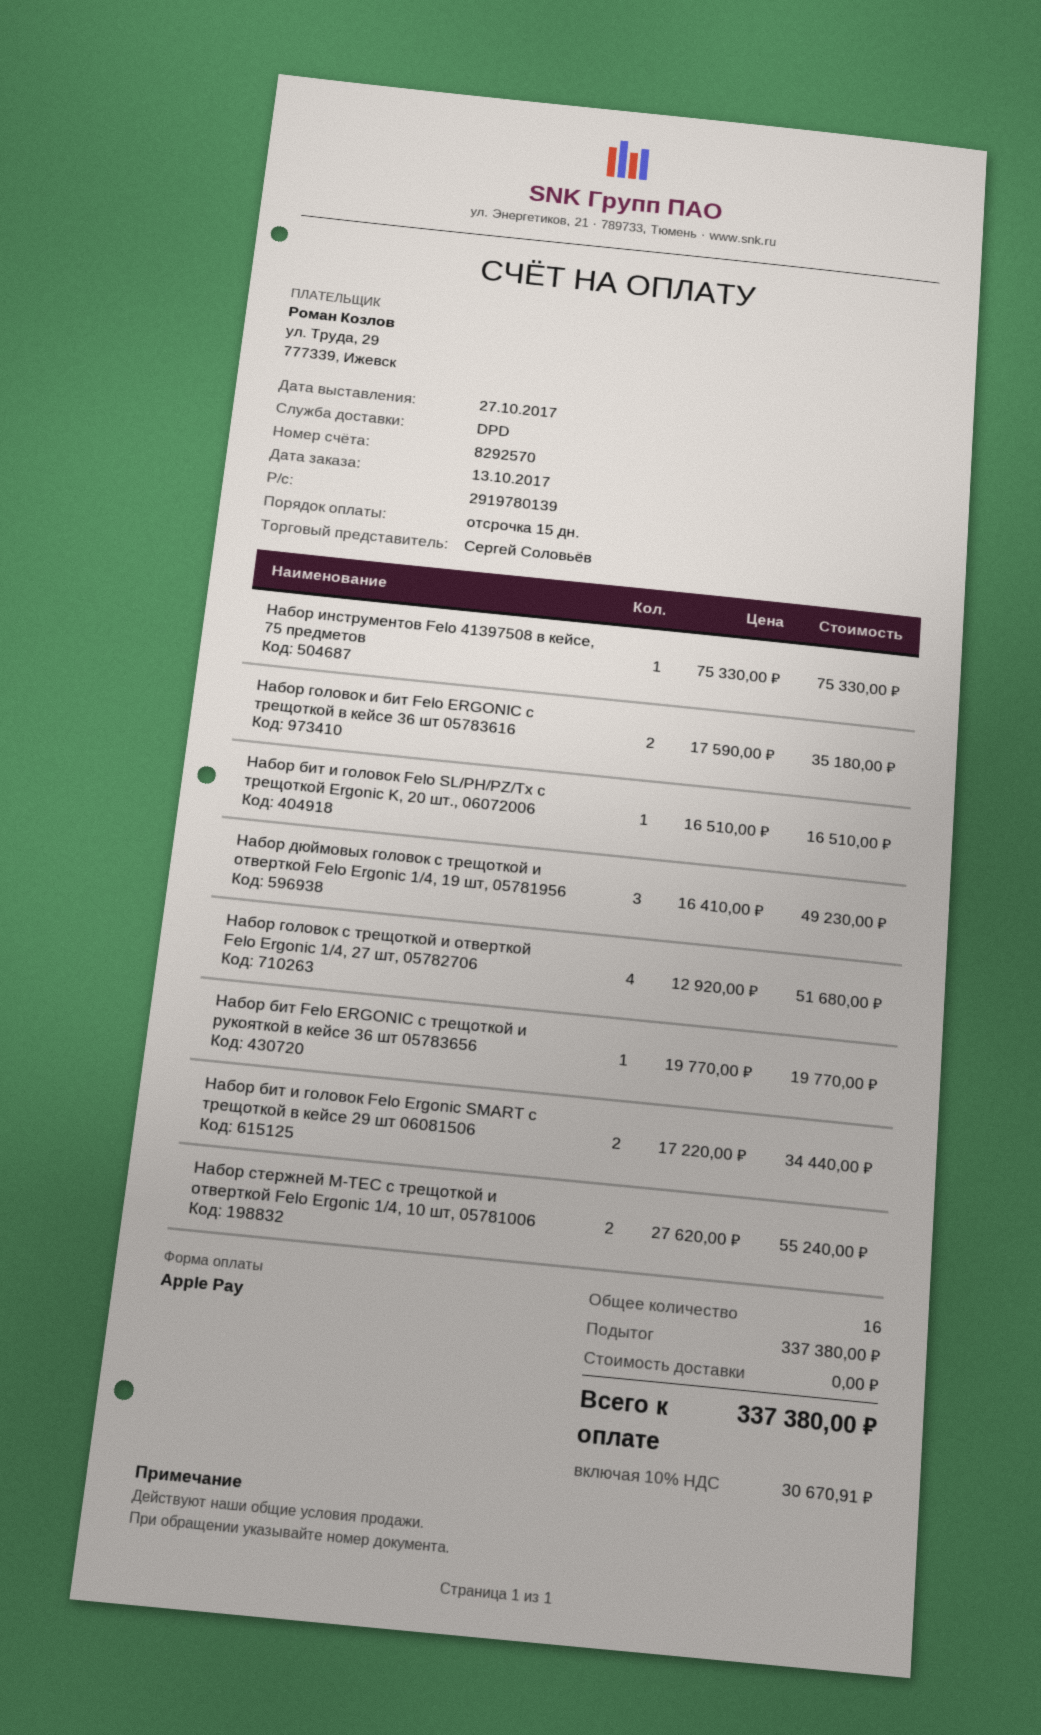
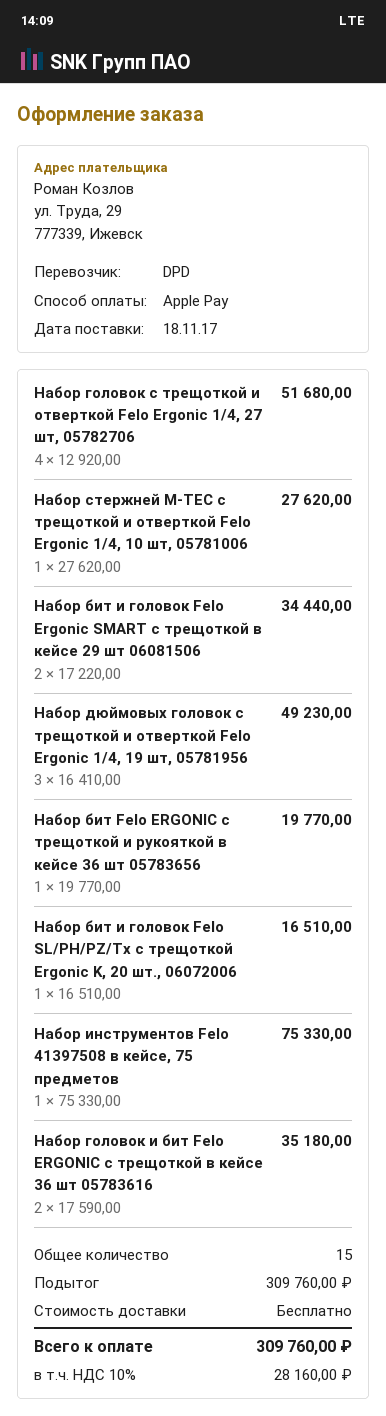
Набор стержней M-TEC с трещоткой и отверткой Felo Ergonic 1/4, 10 шт, 05781006: 2 x 27620.00 = 55240.00 -> 1 x 27620.00 = 27620.00
total quantity: 16 -> 15
subtotal: 337380.00 -> 309760.00
tax: 10% = 30670.91 -> 10% = 28160.00
total: 337380.00 -> 309760.00

